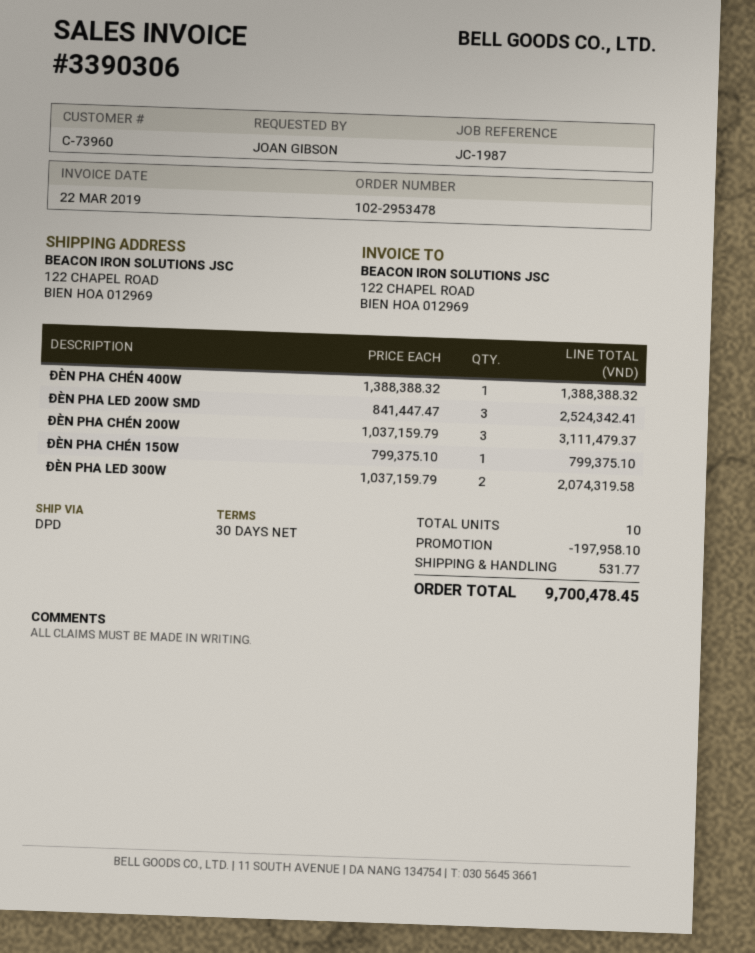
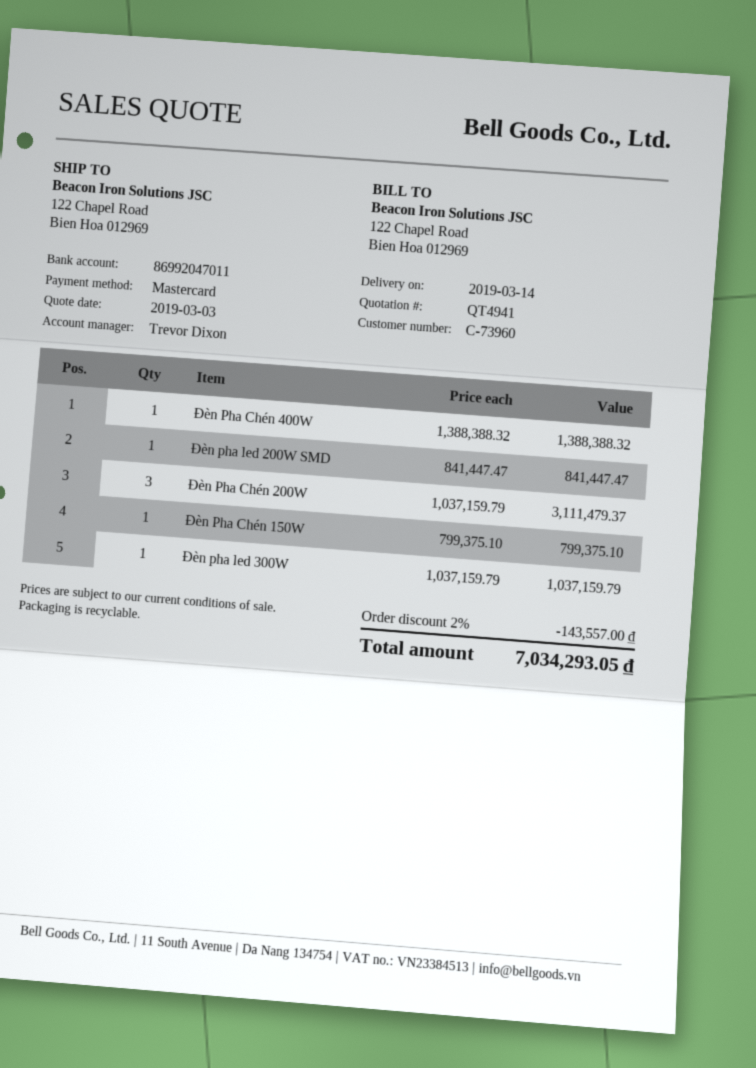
ĐÈN PHA LED 200W SMD: 3 x 841447.47 = 2524342.41 -> 1 x 841447.47 = 841447.47
ĐÈN PHA LED 300W: 2 x 1037159.79 = 2074319.58 -> 1 x 1037159.79 = 1037159.79
discount: 197958.10 -> 143557.00
shipping: 531.77 -> none
total: 9700478.45 -> 7034293.05

